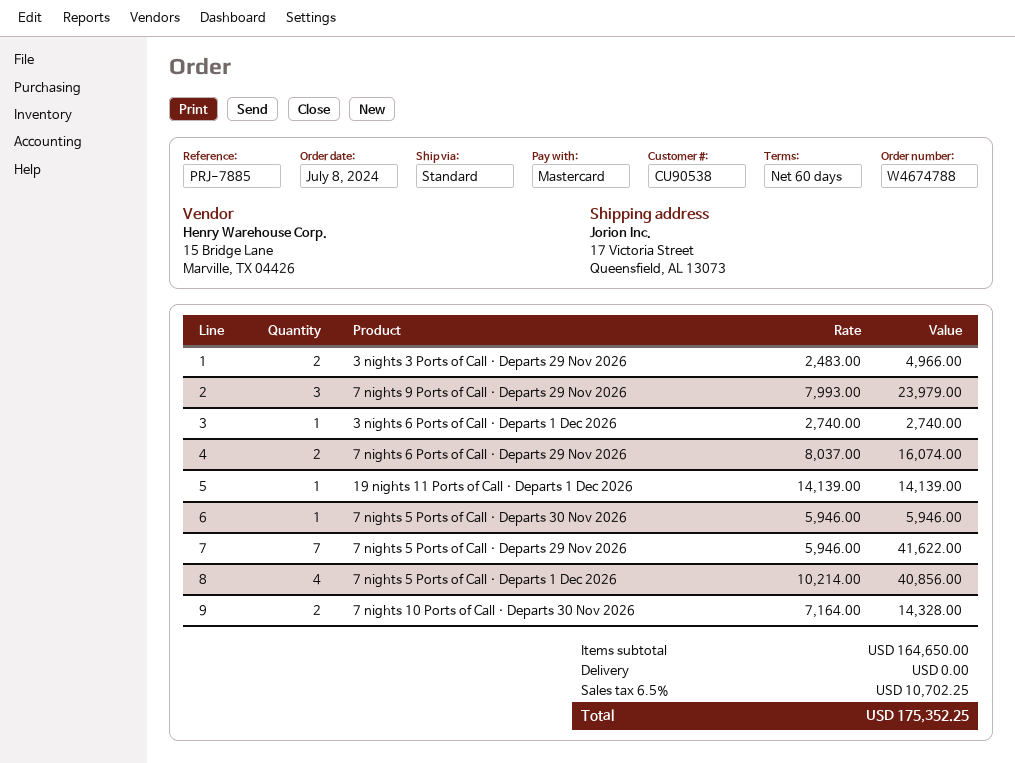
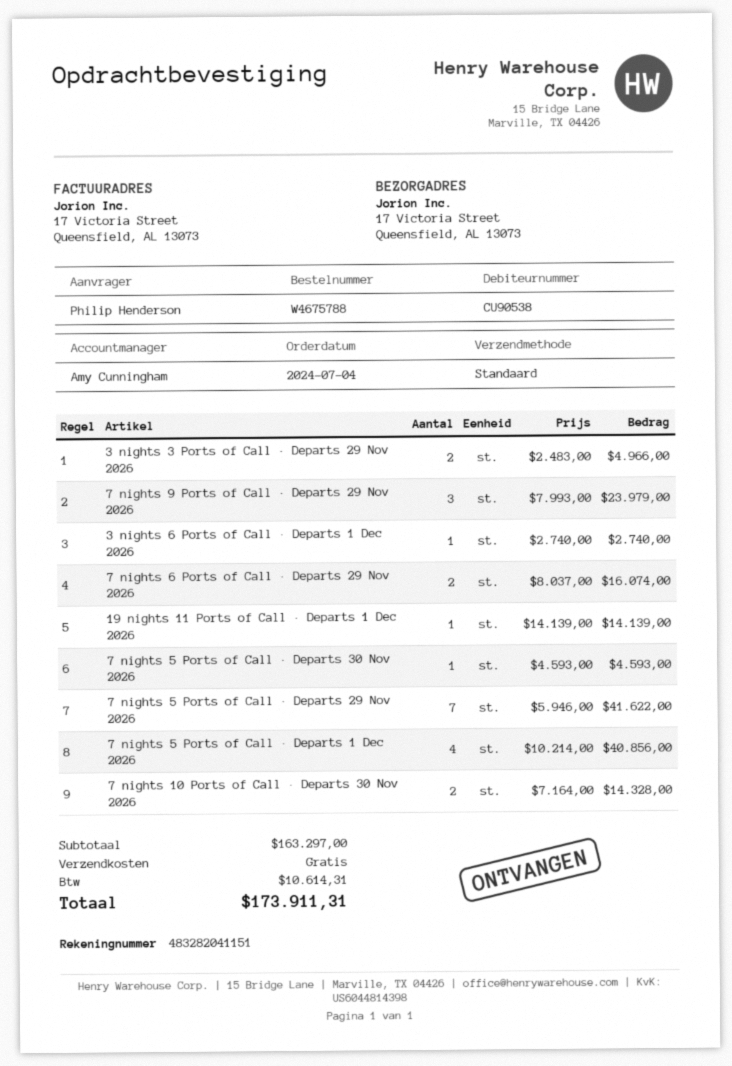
order number: W4674788 -> W4675788
order date: 2024-07-08 -> 2024-07-04
7 nights 5 Ports of Call · Departs 30 Nov 2026: 1 x 5946.00 = 5946.00 -> 1 x 4593.00 = 4593.00
subtotal: 164650.00 -> 163297.00
tax: 10702.25 -> 10614.31
total: 175352.25 -> 173911.31

